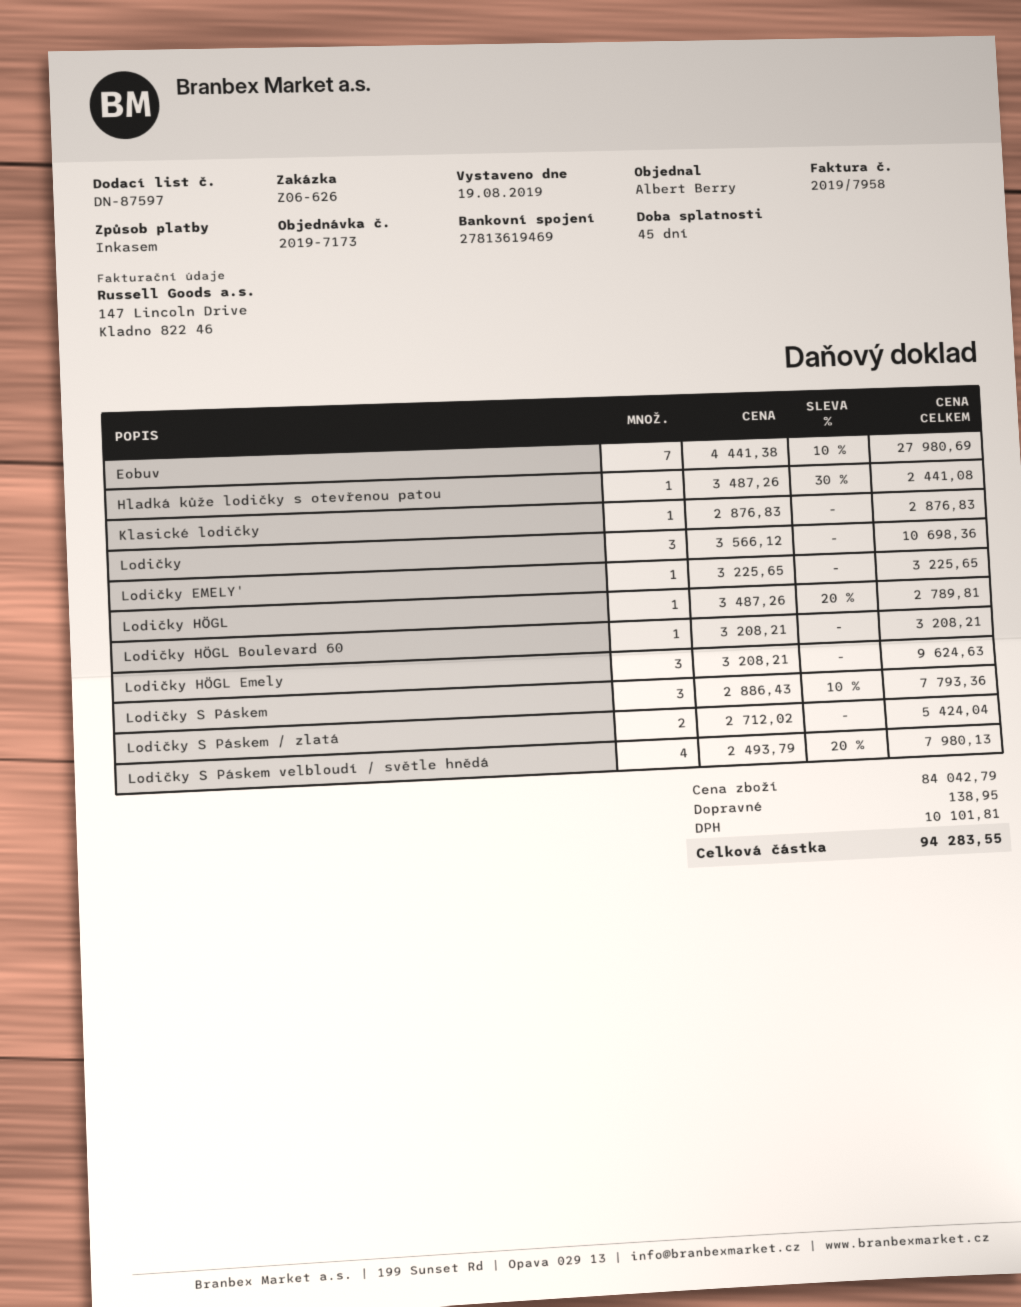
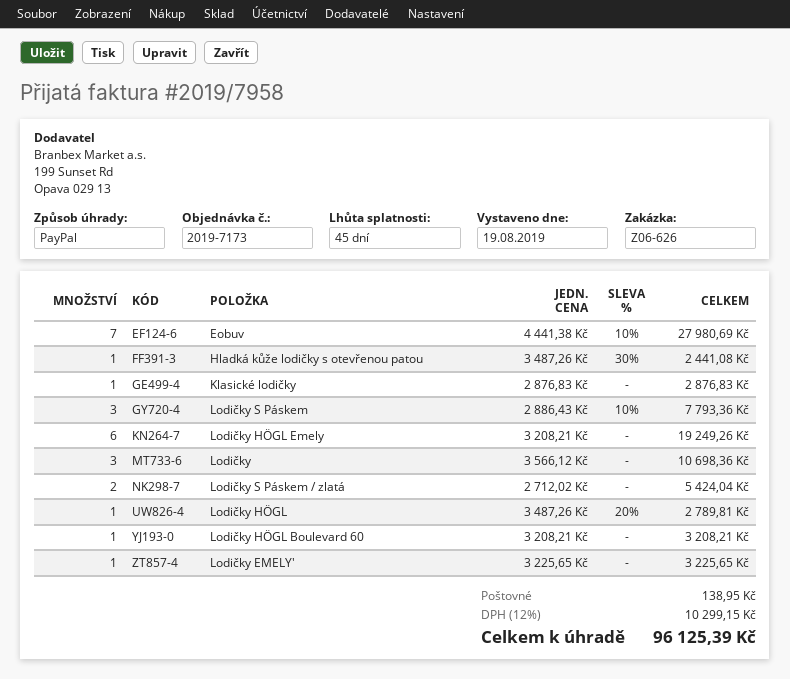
payment method: direct debit -> PayPal
Lodičky HÖGL Emely: 3 x 3208.21 = 9624.63 -> 6 x 3208.21 = 19249.26
Lodičky S Páskem velbloudí / světle hnědá: 4 x 2493.79 - 20% = 7980.13 -> none
tax: 10101.81 -> 10299.15
total: 94283.55 -> 96125.39

